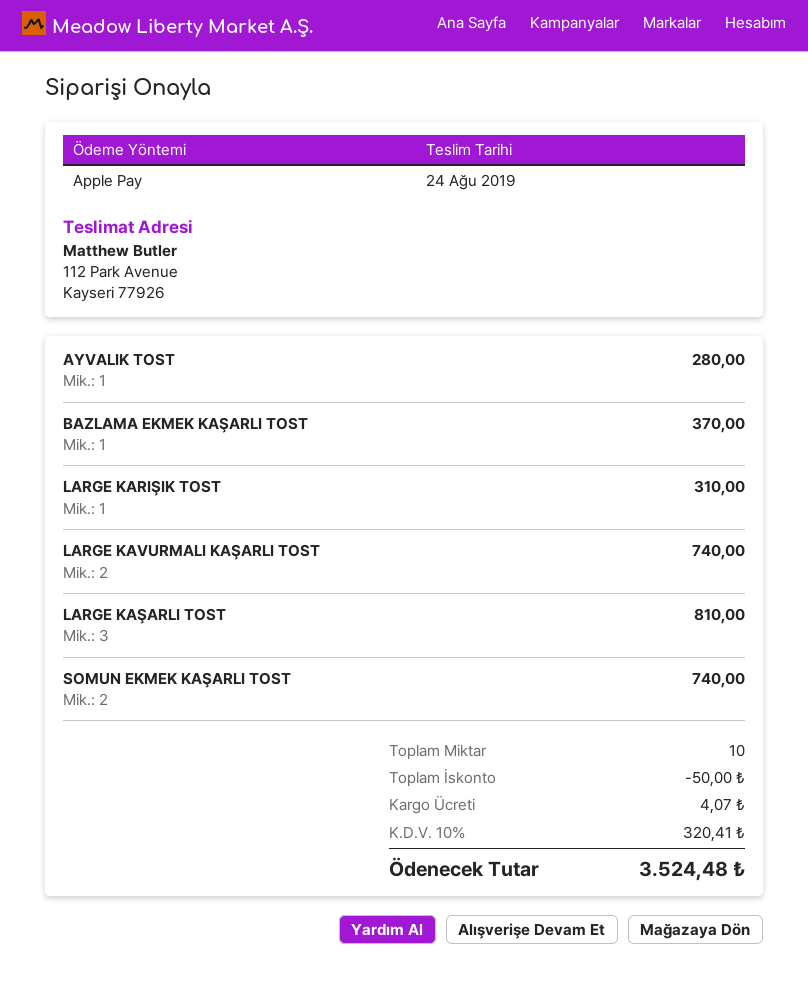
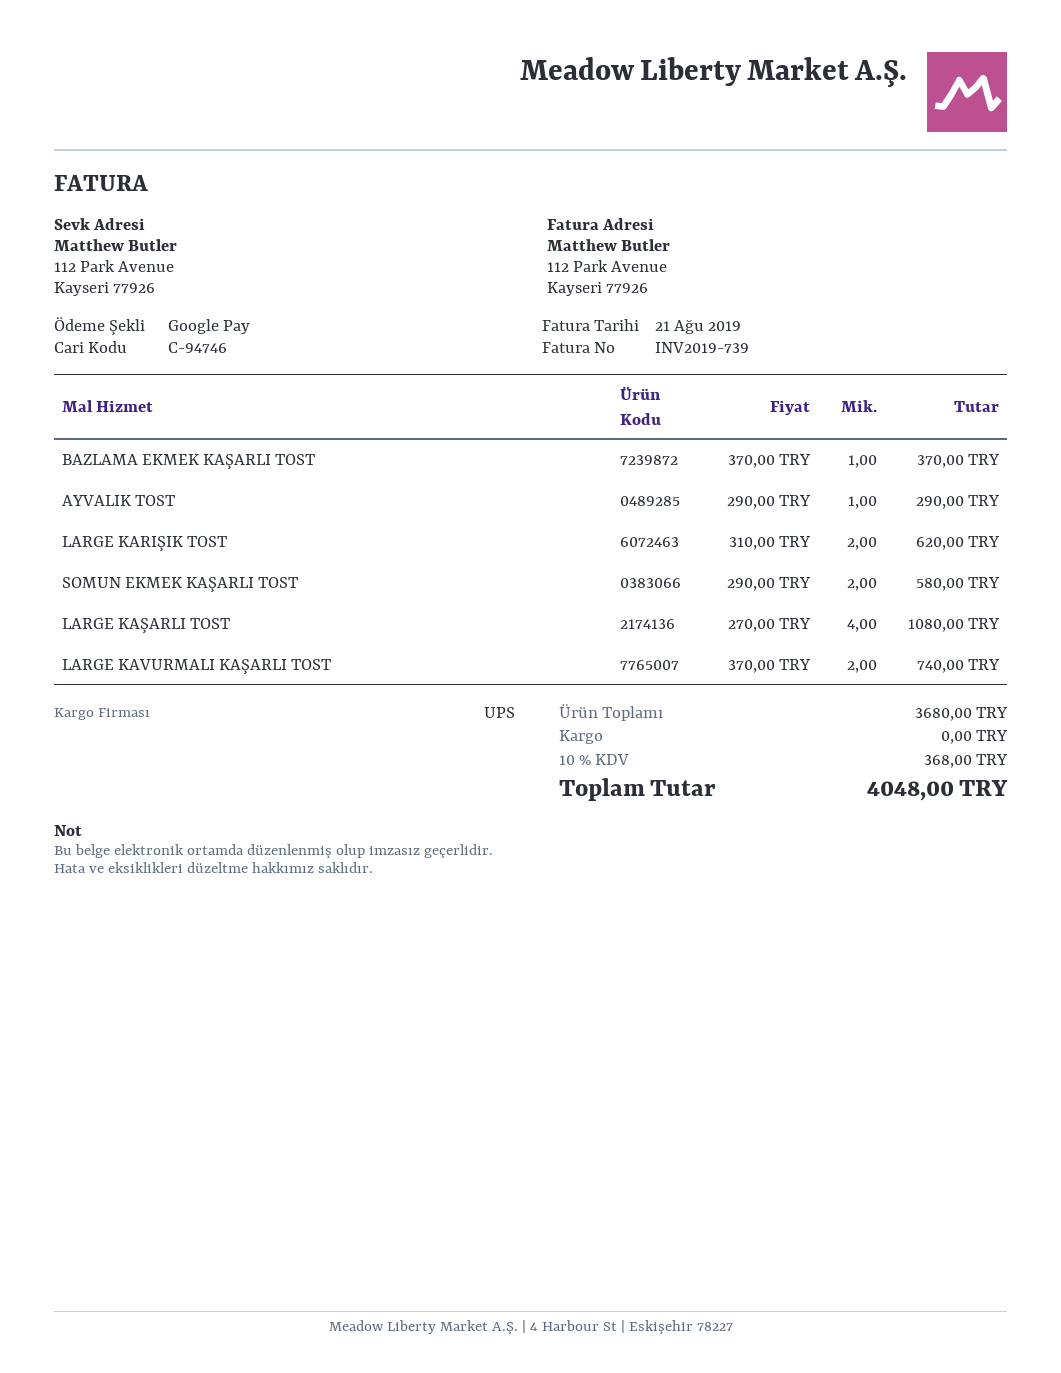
payment method: Apple Pay -> Google Pay
AYVALIK TOST: 1 for 280.00 -> 1 for 290.00
LARGE KARIŞIK TOST: 1 for 310.00 -> 2 for 620.00
LARGE KAŞARLI TOST: 3 for 810.00 -> 4 for 1080.00
SOMUN EKMEK KAŞARLI TOST: 2 for 740.00 -> 2 for 580.00
discount: 50.00 -> none
shipping: 4.07 -> 0.00
tax: 10% = 320.41 -> 10% = 368.00
total: 3524.48 -> 4048.00

